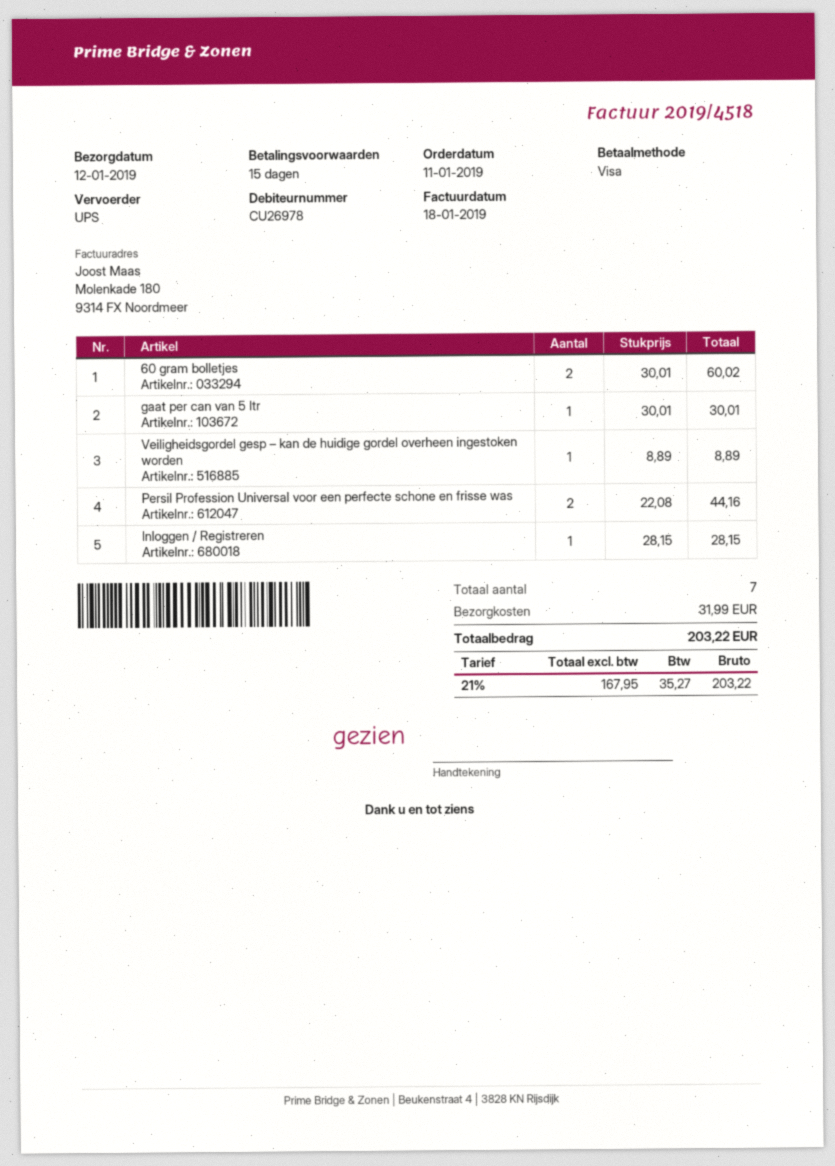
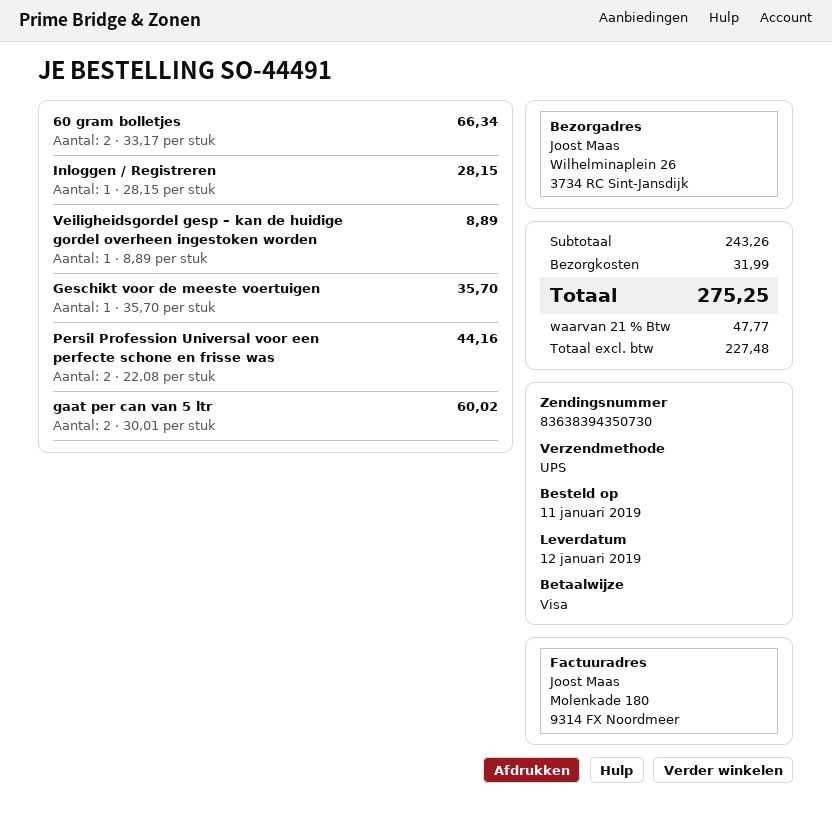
60 gram bolletjes: 2 x 30.01 = 60.02 -> 2 x 33.17 = 66.34
gaat per can van 5 ltr: 1 x 30.01 = 30.01 -> 2 x 30.01 = 60.02
Geschikt voor de meeste voertuigen: none -> 1 x 35.70 = 35.70
net: 167.95 -> 227.48
tax: 21% = 35.27 -> 21% = 47.77
total: 203.22 -> 275.25

